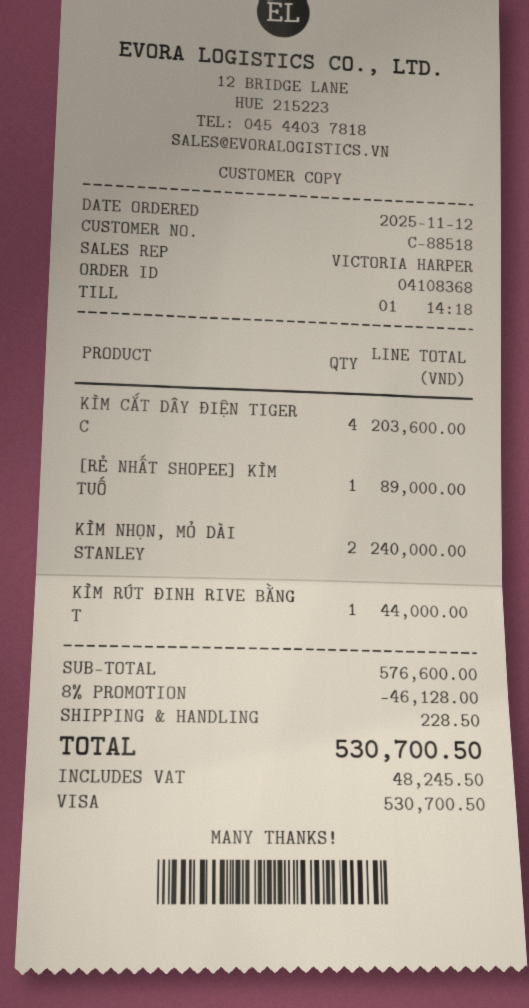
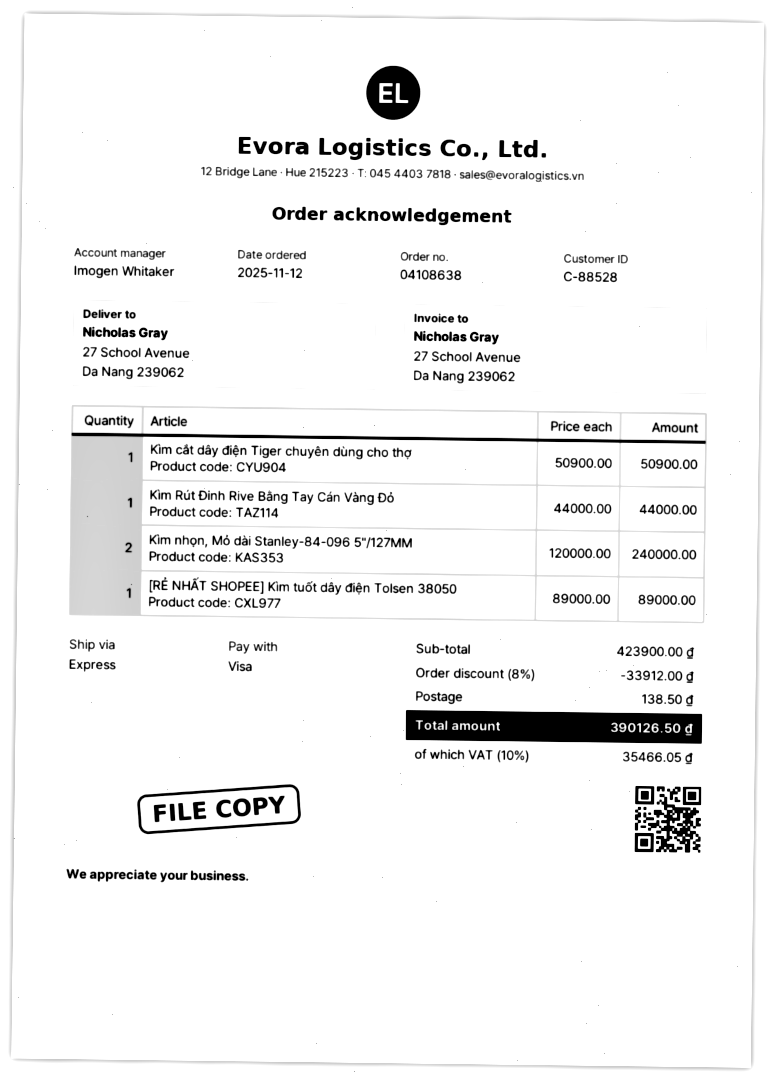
order number: 04108368 -> 04108638
customer number: C-88518 -> C-88528
sales rep: VICTORIA HARPER -> Imogen Whitaker
KÌM CẮT DÂY ĐIỆN TIGER C: 4 for 203600.00 -> 1 for 50900.00
subtotal: 576600.00 -> 423900.00
discount: 8% = 46128.00 -> 8% = 33912.00
shipping: 228.50 -> 138.50
tax: 48245.50 -> 35466.05
total: 530700.50 -> 390126.50

